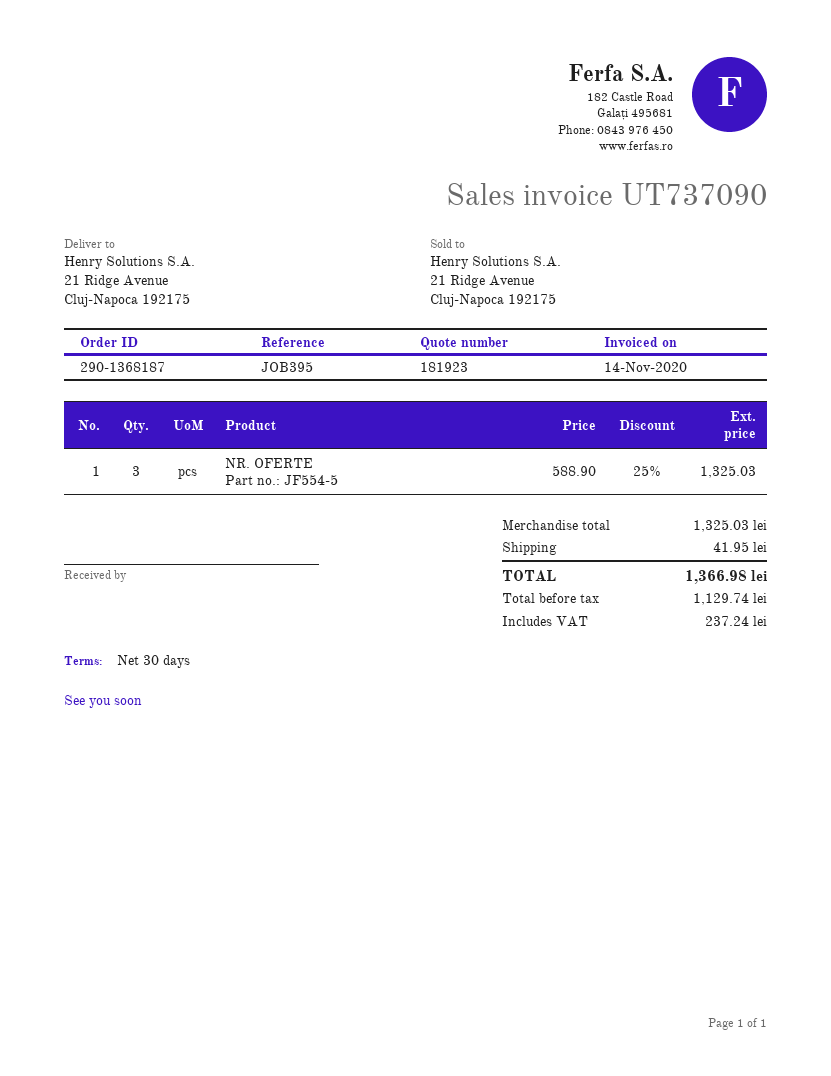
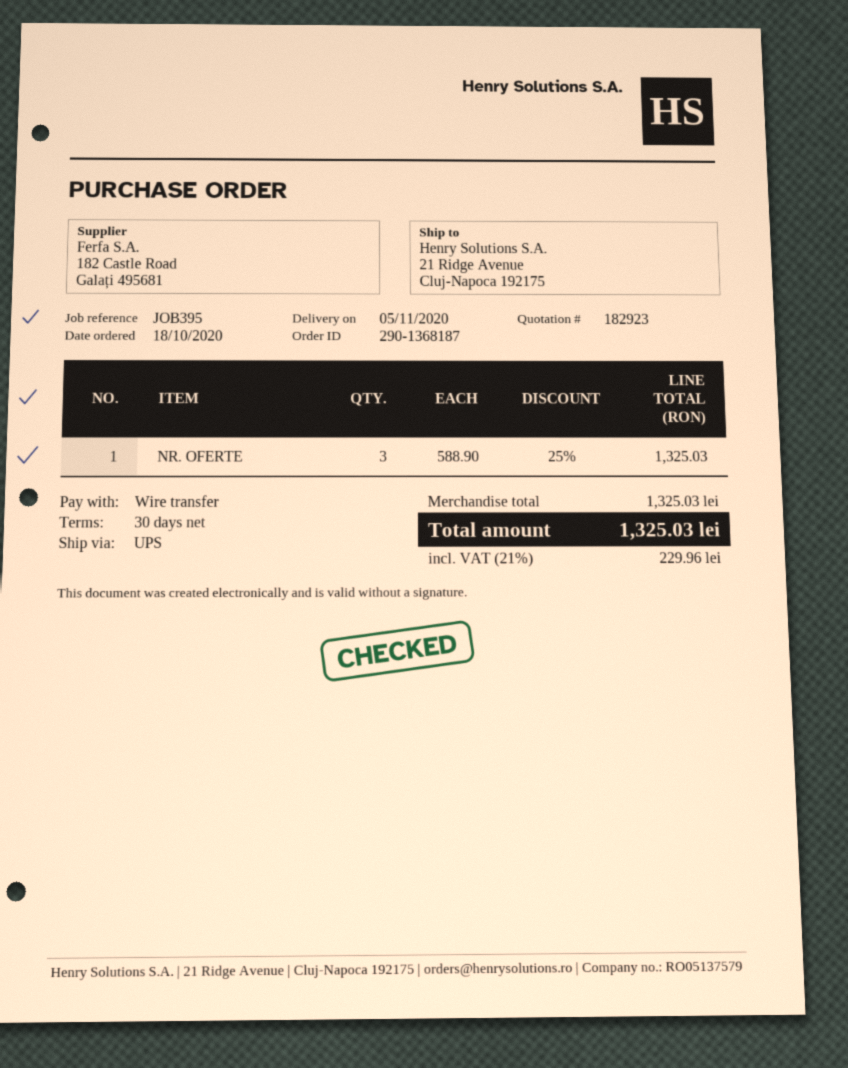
quote number: 181923 -> 182923
shipping: 41.95 -> none
tax: 237.24 -> 229.96
total: 1366.98 -> 1325.03

